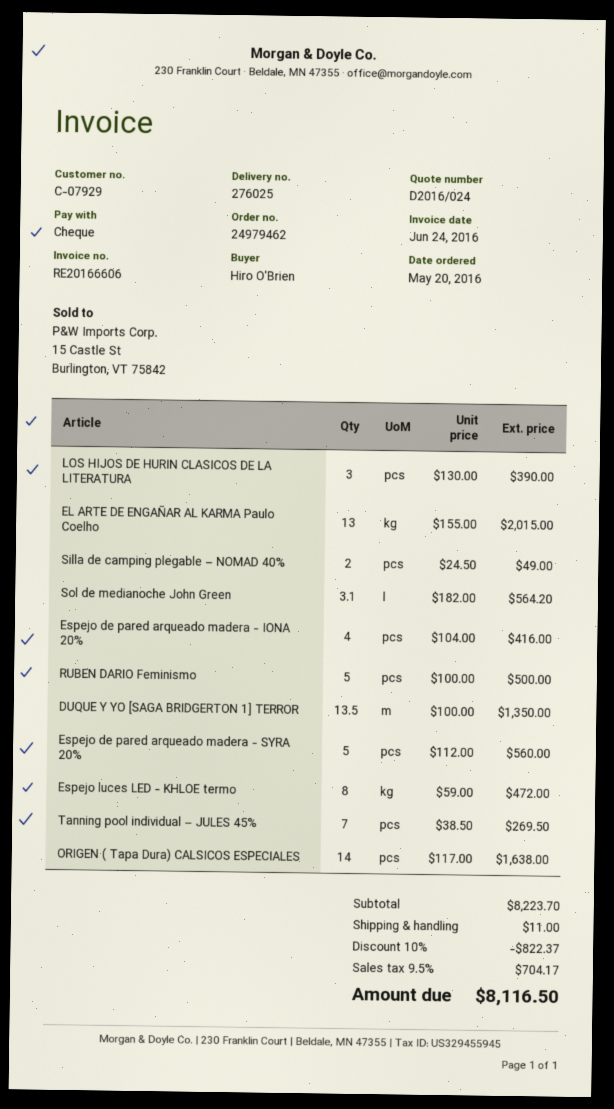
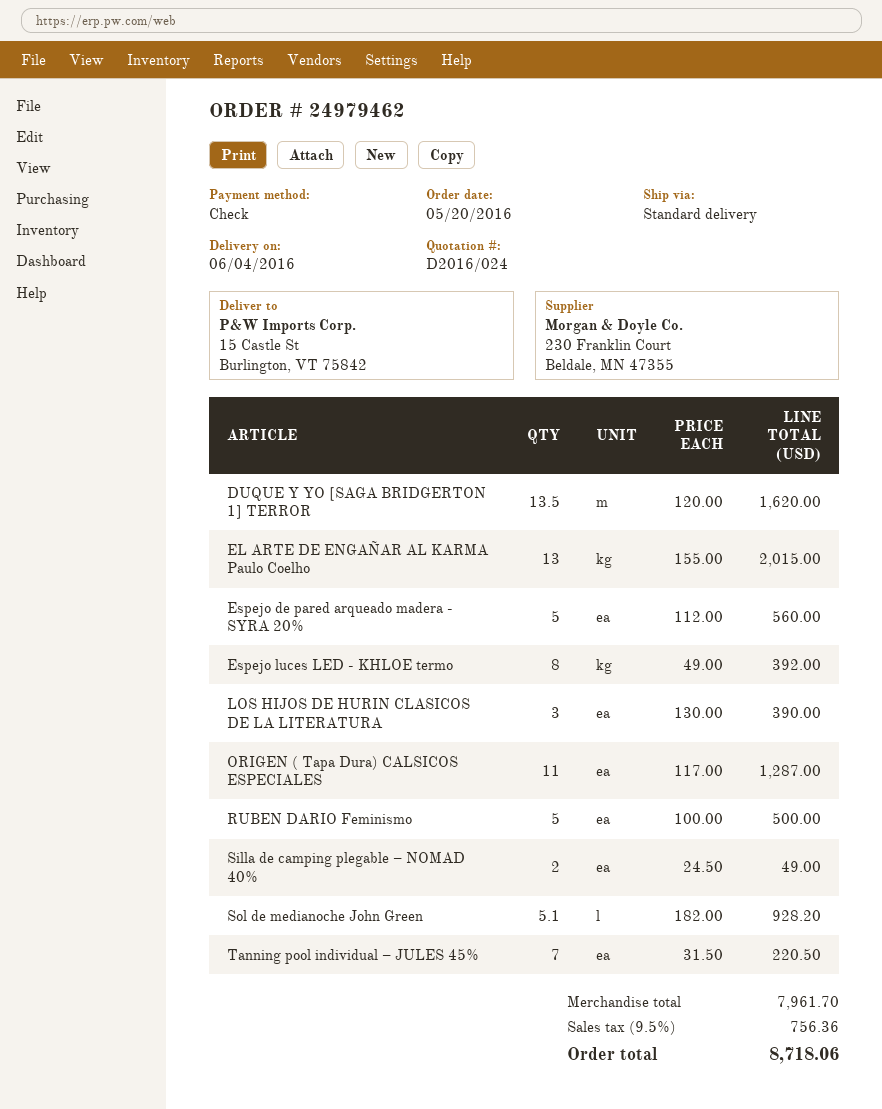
Sol de medianoche John Green: 3.1 x 182.00 = 564.20 -> 5.1 x 182.00 = 928.20
Espejo de pared arqueado madera - IONA 20%: 4 x 104.00 = 416.00 -> none
DUQUE Y YO [SAGA BRIDGERTON 1] TERROR: 13.5 x 100.00 = 1350.00 -> 13.5 x 120.00 = 1620.00
Espejo luces LED - KHLOE termo: 8 x 59.00 = 472.00 -> 8 x 49.00 = 392.00
Tanning pool individual – JULES 45%: 7 x 38.50 = 269.50 -> 7 x 31.50 = 220.50
ORIGEN ( Tapa Dura) CALSICOS ESPECIALES: 14 x 117.00 = 1638.00 -> 11 x 117.00 = 1287.00
subtotal: 8223.70 -> 7961.70
discount: 10% = 822.37 -> none
shipping: 11.00 -> none
tax: 9.5% = 704.17 -> 9.5% = 756.36
total: 8116.50 -> 8718.06

